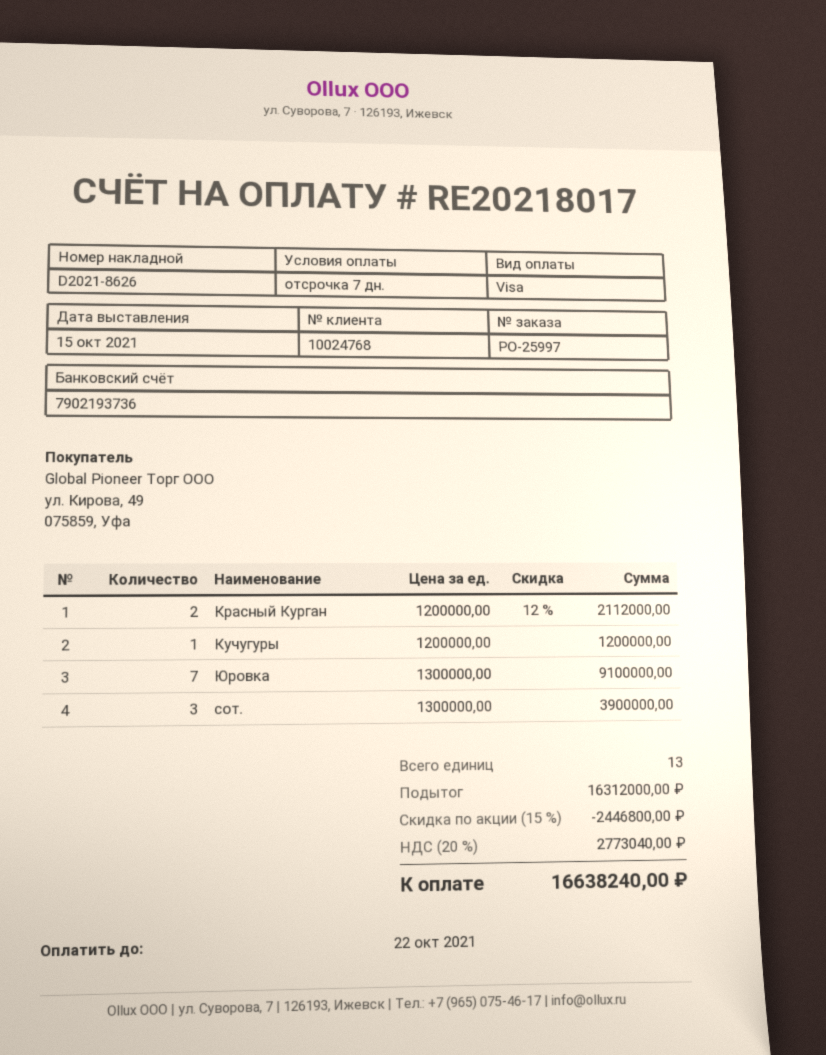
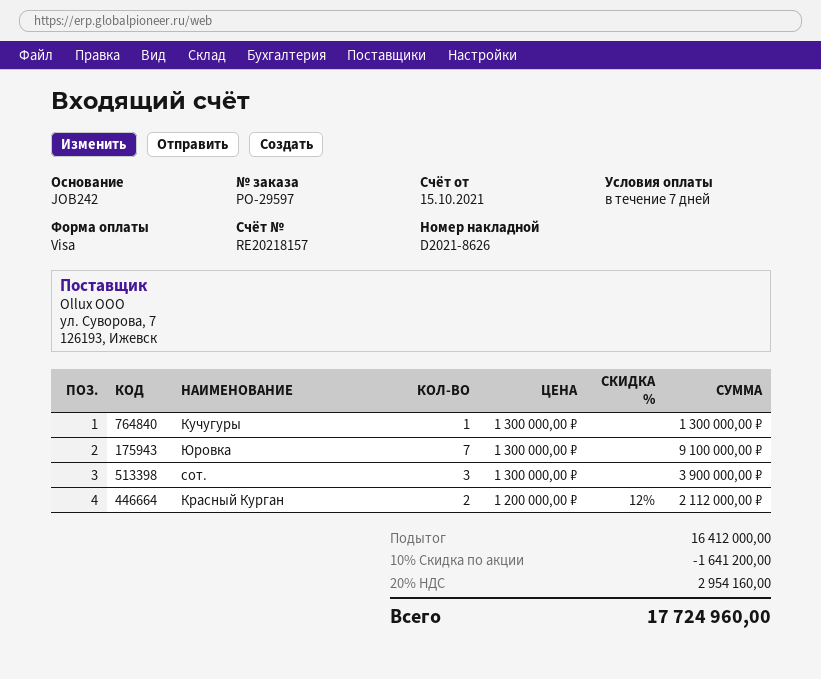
order number: PO-25997 -> PO-29597
invoice number: RE20218017 -> RE20218157
Кучугуры: 1 x 1200000.00 = 1200000.00 -> 1 x 1300000.00 = 1300000.00
subtotal: 16312000.00 -> 16412000.00
discount: 15% = 2446800.00 -> 10% = 1641200.00
tax: 20% = 2773040.00 -> 20% = 2954160.00
total: 16638240.00 -> 17724960.00

